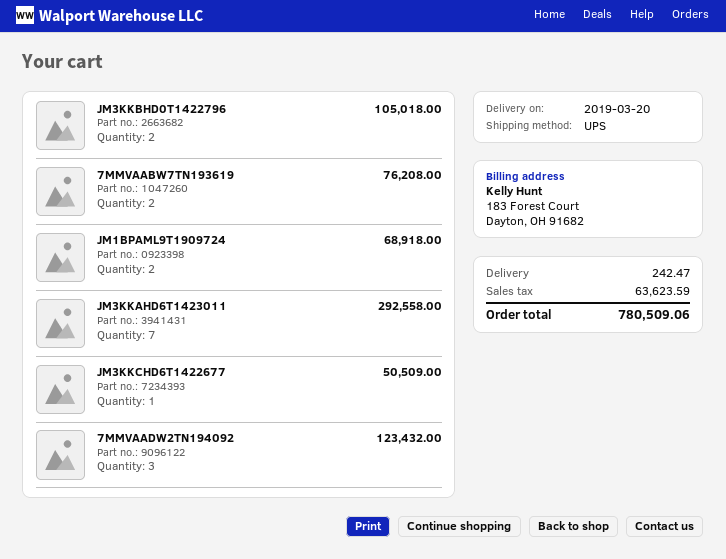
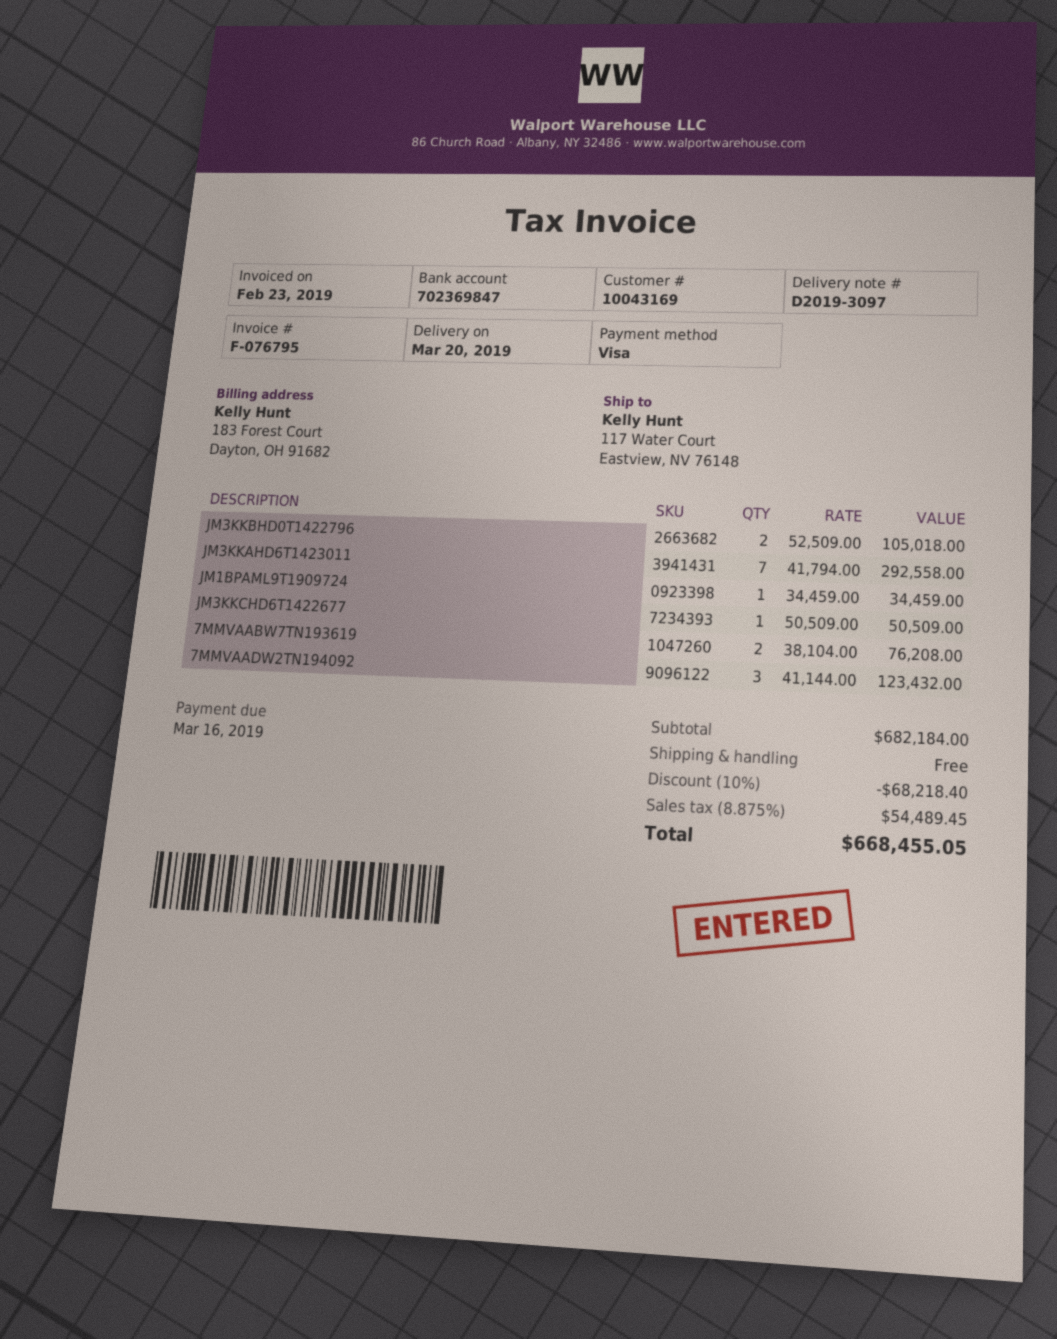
JM1BPAML9T1909724: 2 for 68918.00 -> 1 for 34459.00
discount: none -> 10% = 68218.40
shipping: 242.47 -> 0.00
tax: 63623.59 -> 54489.45
total: 780509.06 -> 668455.05

